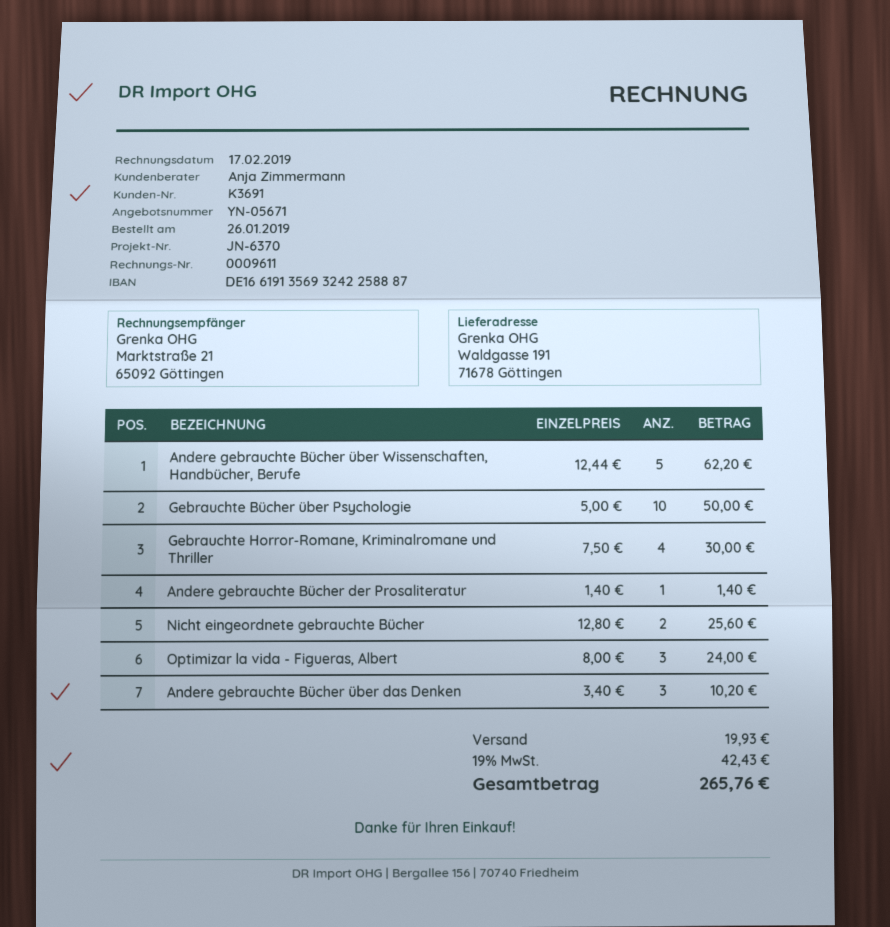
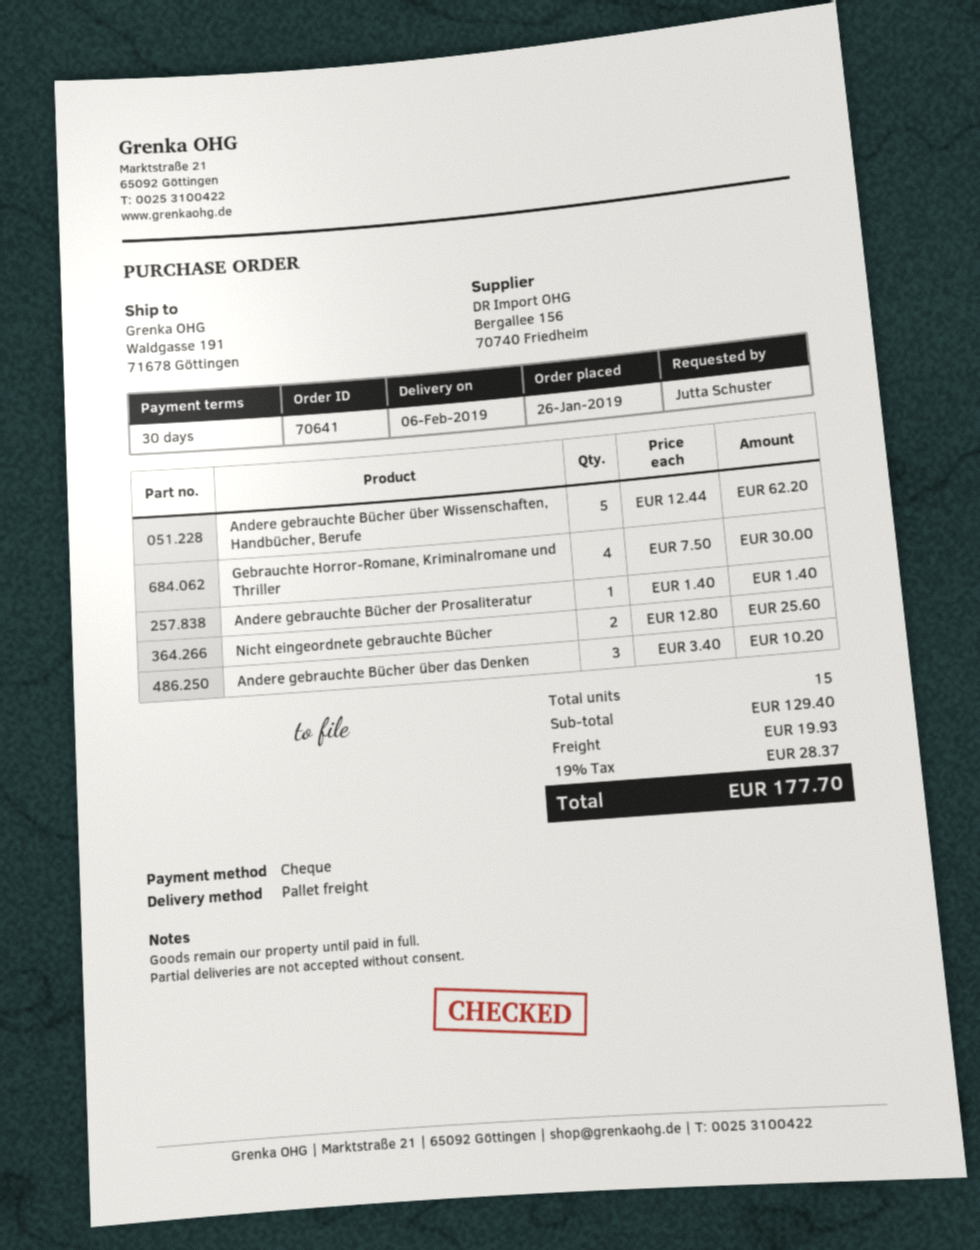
Gebrauchte Bücher über Psychologie: 10 x 5.00 = 50.00 -> none
Optimizar la vida - Figueras, Albert: 3 x 8.00 = 24.00 -> none
tax: 19% = 42.43 -> 19% = 28.37
total: 265.76 -> 177.70

